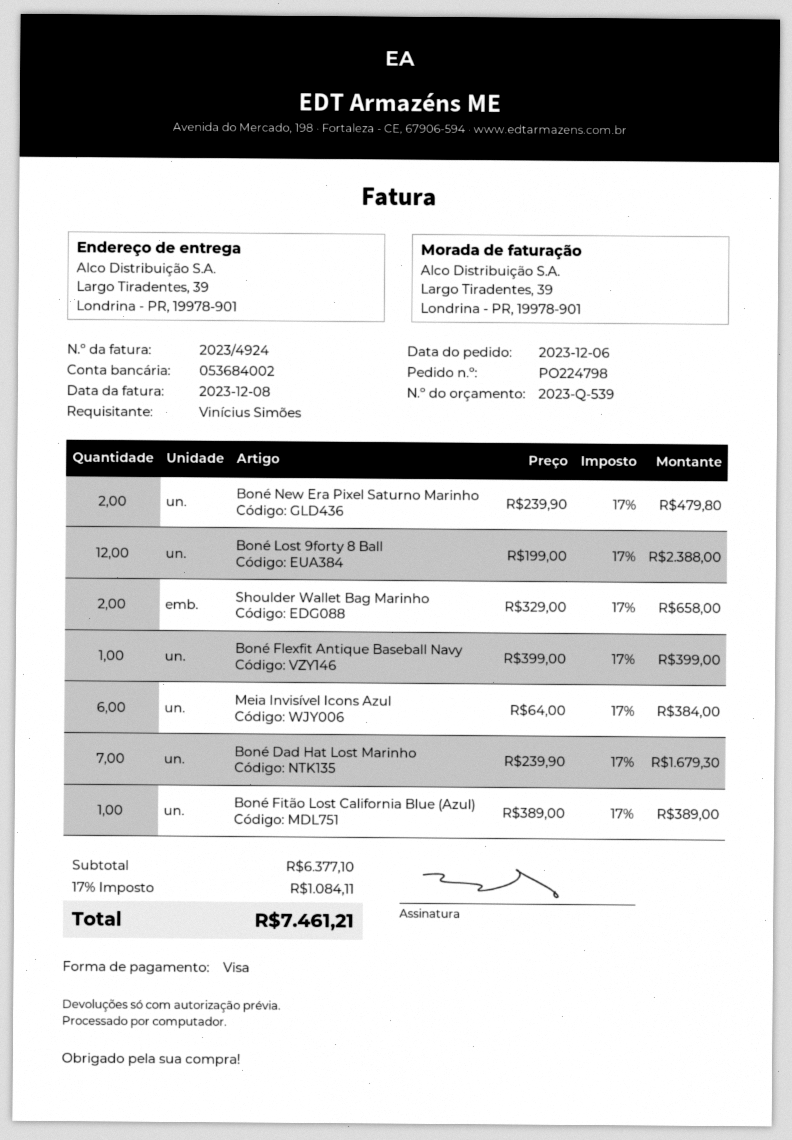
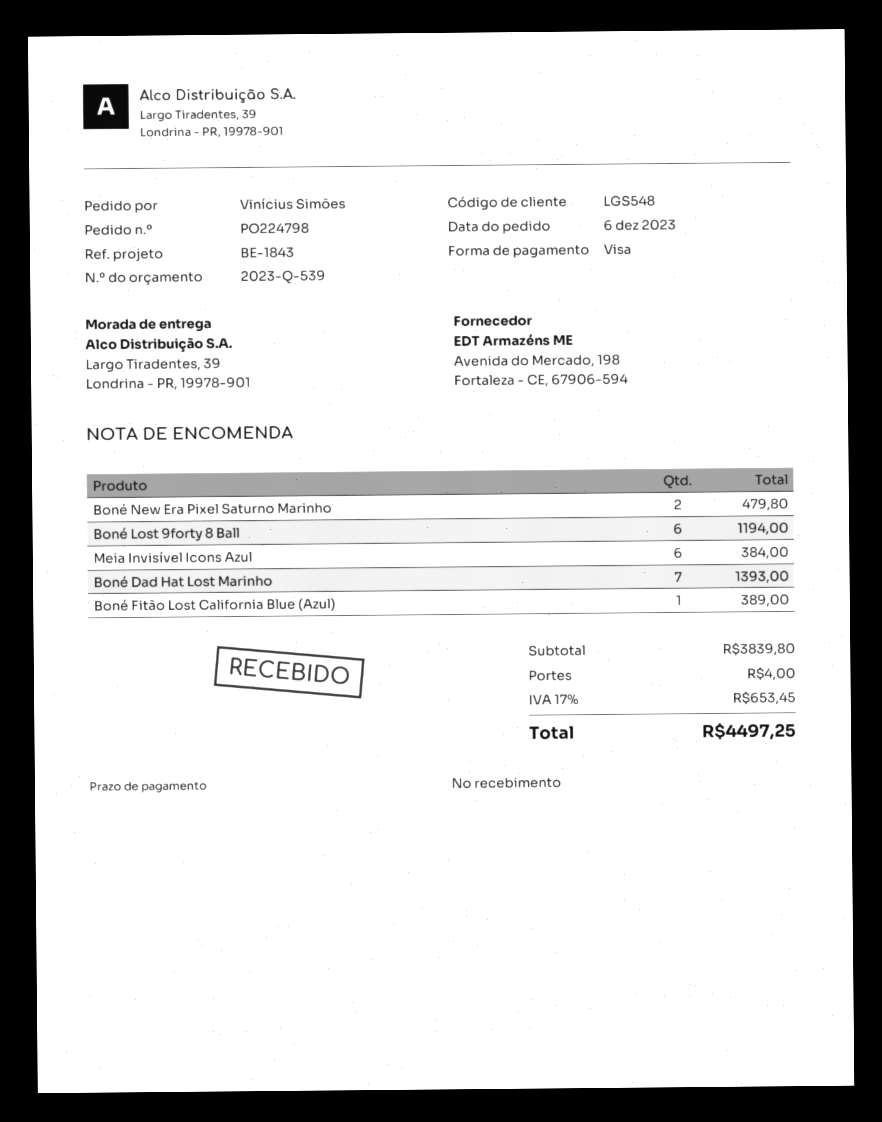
Boné Lost 9forty 8 Ball: 12 for 2388.00 -> 6 for 1194.00
Shoulder Wallet Bag Marinho: 2 for 658.00 -> none
Boné Flexfit Antique Baseball Navy: 1 for 399.00 -> none
Boné Dad Hat Lost Marinho: 7 for 1679.30 -> 7 for 1393.00
subtotal: 6377.10 -> 3839.80
shipping: none -> 4.00
tax: 17% = 1084.11 -> 17% = 653.45
total: 7461.21 -> 4497.25

